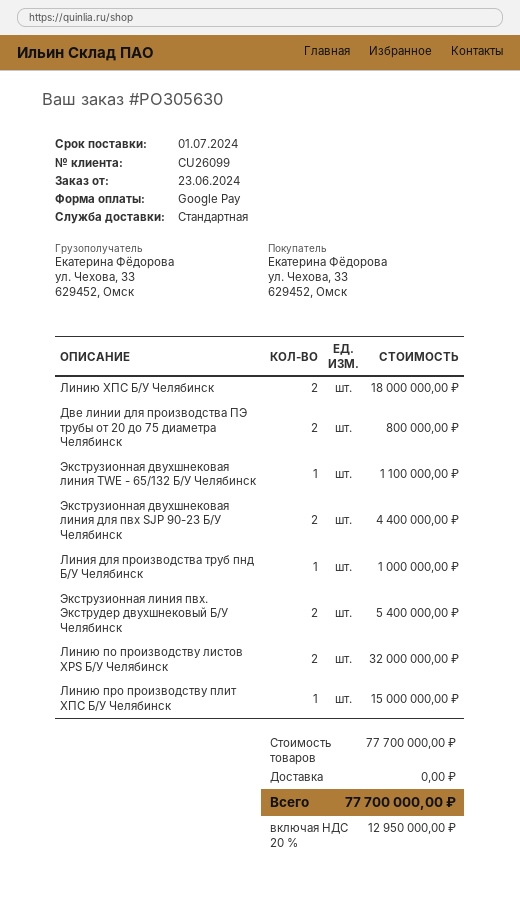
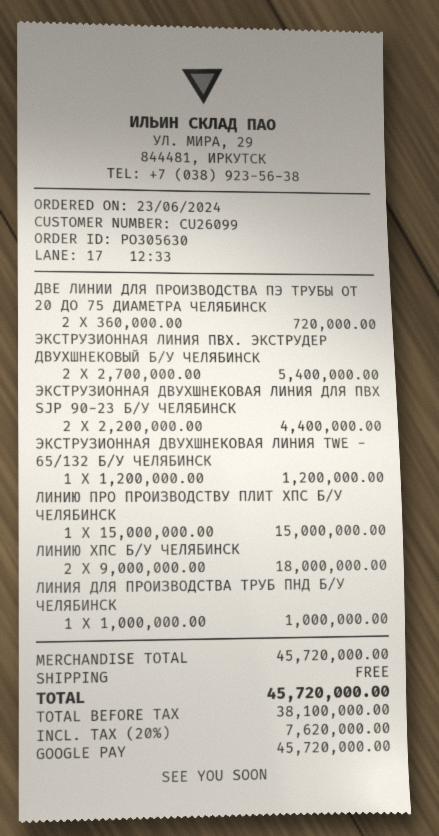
Две линии для производства ПЭ трубы от 20 до 75 диаметра Челябинск: 2 for 800000.00 -> 2 for 720000.00
Экструзионная двухшнековая линия TWE - 65/132 Б/У Челябинск: 1 for 1100000.00 -> 1 for 1200000.00
Линию по производству листов XPS Б/У Челябинск: 2 for 32000000.00 -> none
subtotal: 77700000.00 -> 45720000.00
tax: 20% = 12950000.00 -> 20% = 7620000.00
total: 77700000.00 -> 45720000.00

